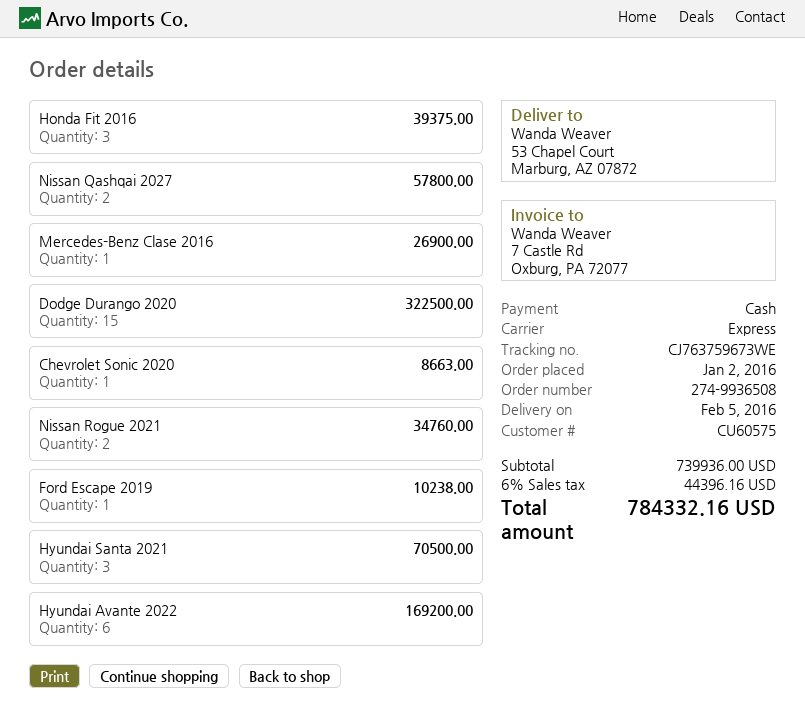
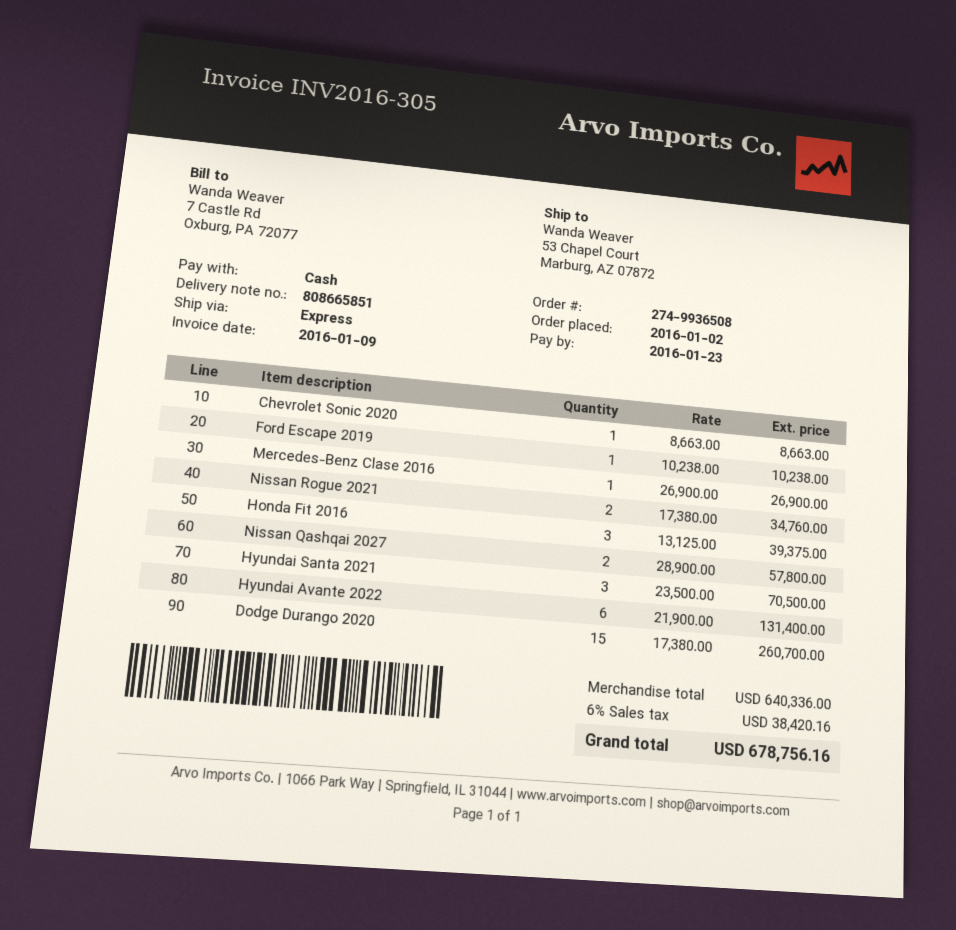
Dodge Durango 2020: 15 for 322500.00 -> 15 for 260700.00
Hyundai Avante 2022: 6 for 169200.00 -> 6 for 131400.00
subtotal: 739936.00 -> 640336.00
tax: 6% = 44396.16 -> 6% = 38420.16
total: 784332.16 -> 678756.16

